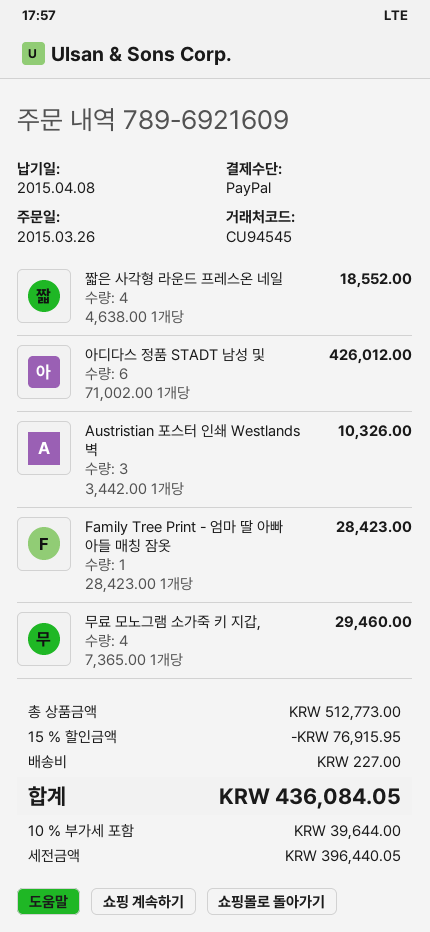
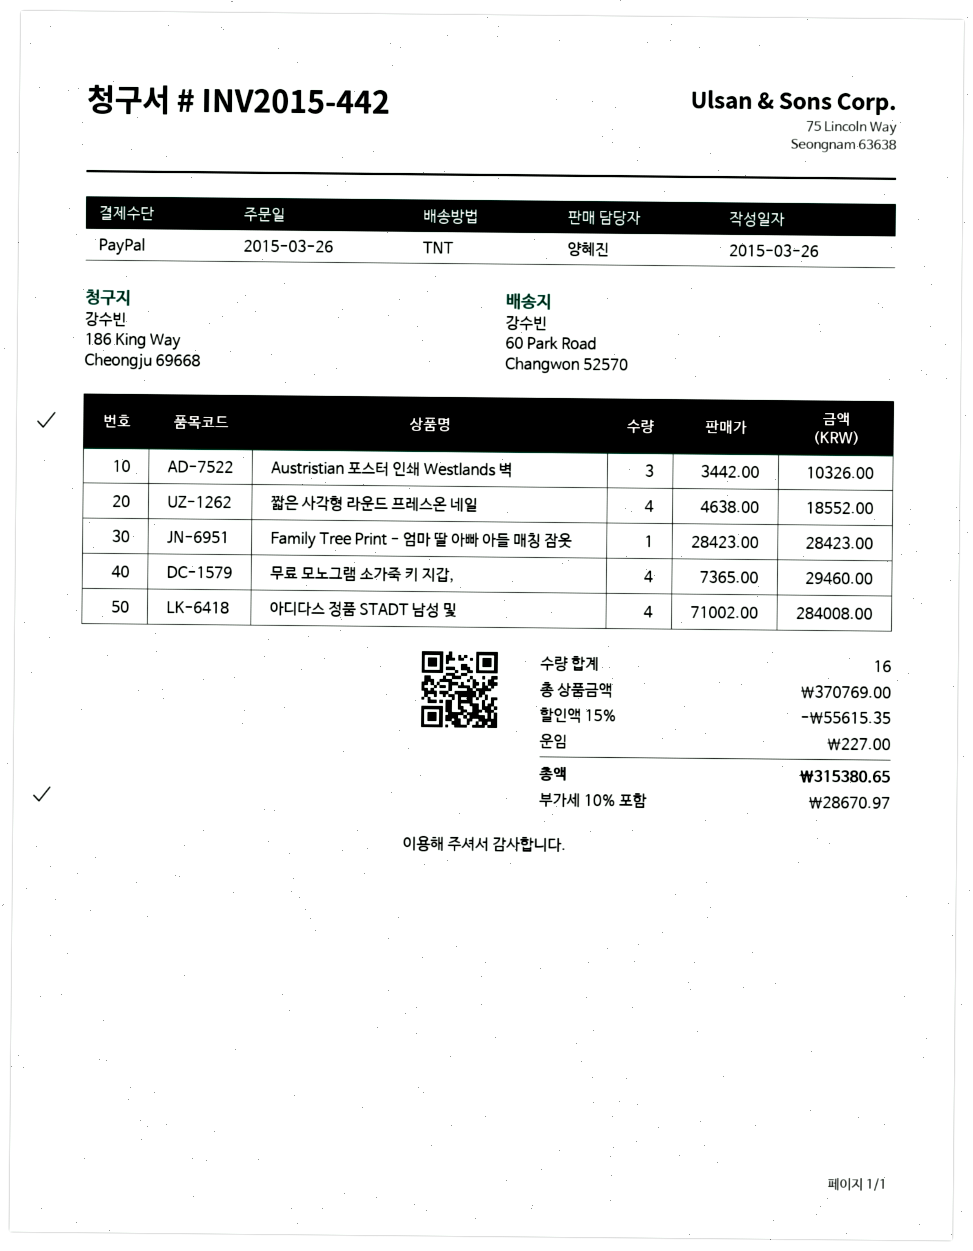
아디다스 정품 STADT 남성 및: 6 x 71002.00 = 426012.00 -> 4 x 71002.00 = 284008.00
subtotal: 512773.00 -> 370769.00
discount: 15% = 76915.95 -> 15% = 55615.35
tax: 10% = 39644.00 -> 10% = 28670.97
total: 436084.05 -> 315380.65

